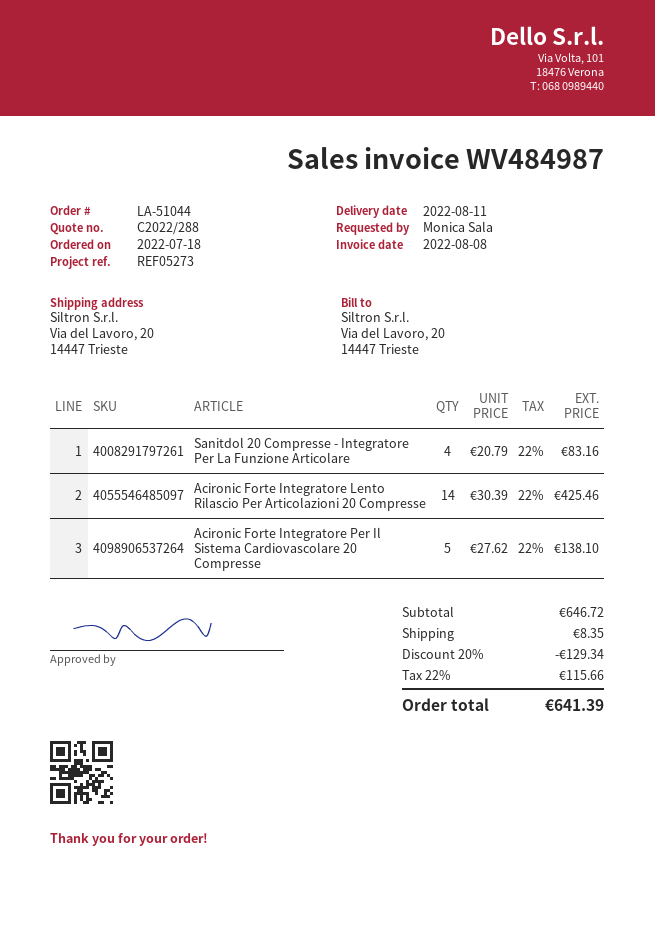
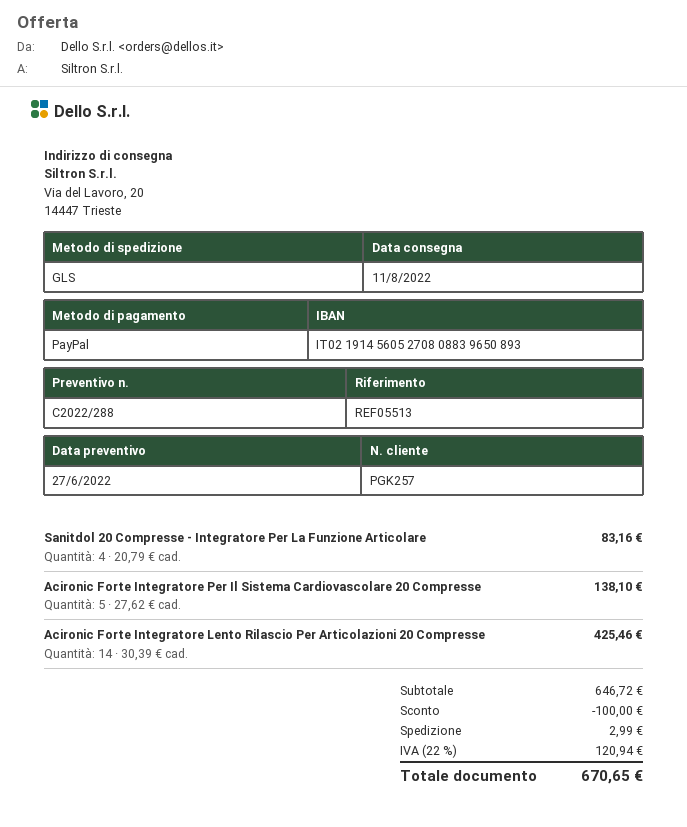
reference: REF05273 -> REF05513
discount: 129.34 -> 100.00
shipping: 8.35 -> 2.99
tax: 22% = 115.66 -> 22% = 120.94
total: 641.39 -> 670.65

